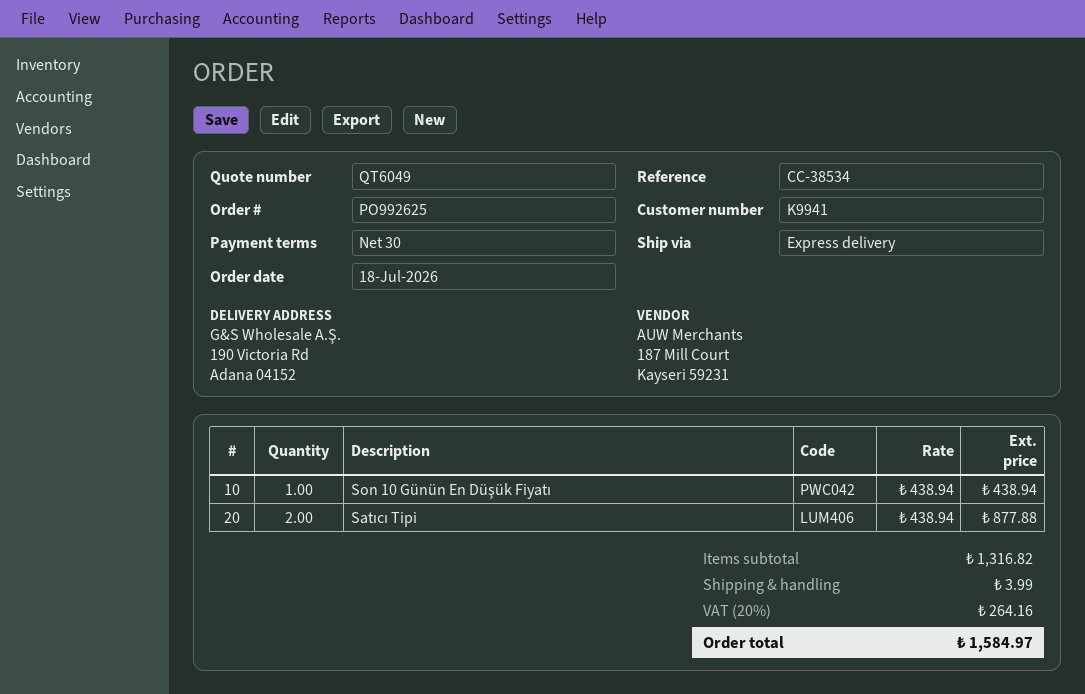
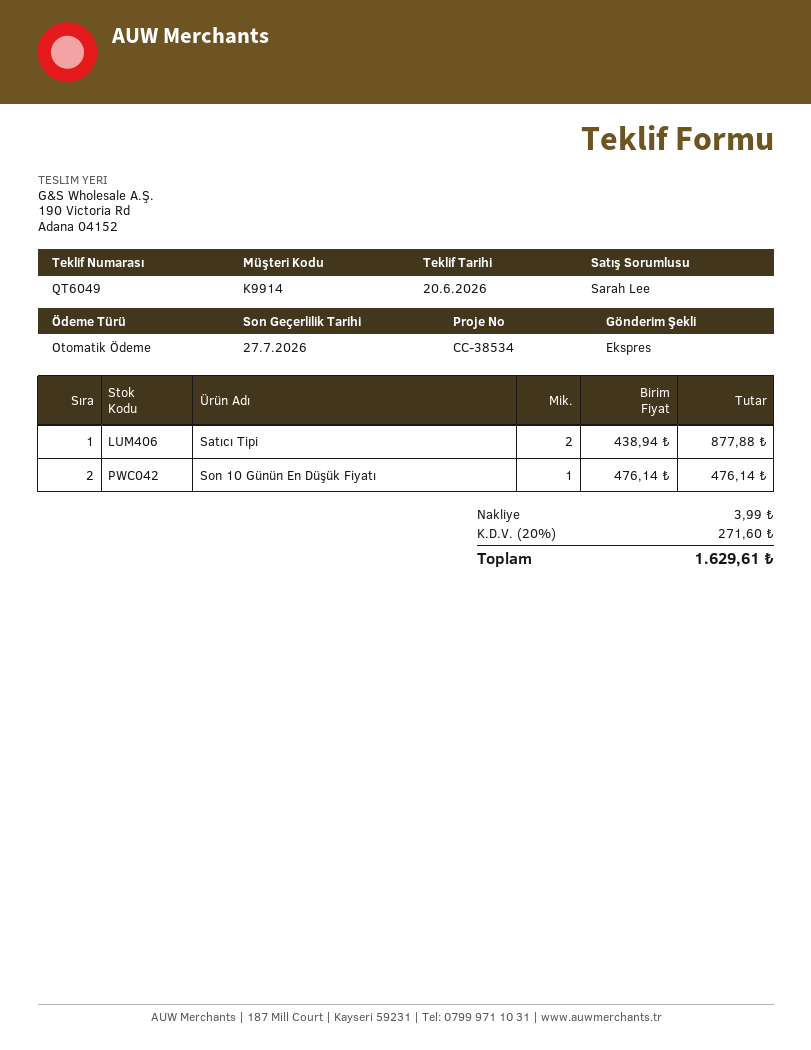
customer number: K9941 -> K9914
Son 10 Günün En Düşük Fiyatı: 1 x 438.94 = 438.94 -> 1 x 476.14 = 476.14
tax: 20% = 264.16 -> 20% = 271.60
total: 1584.97 -> 1629.61

